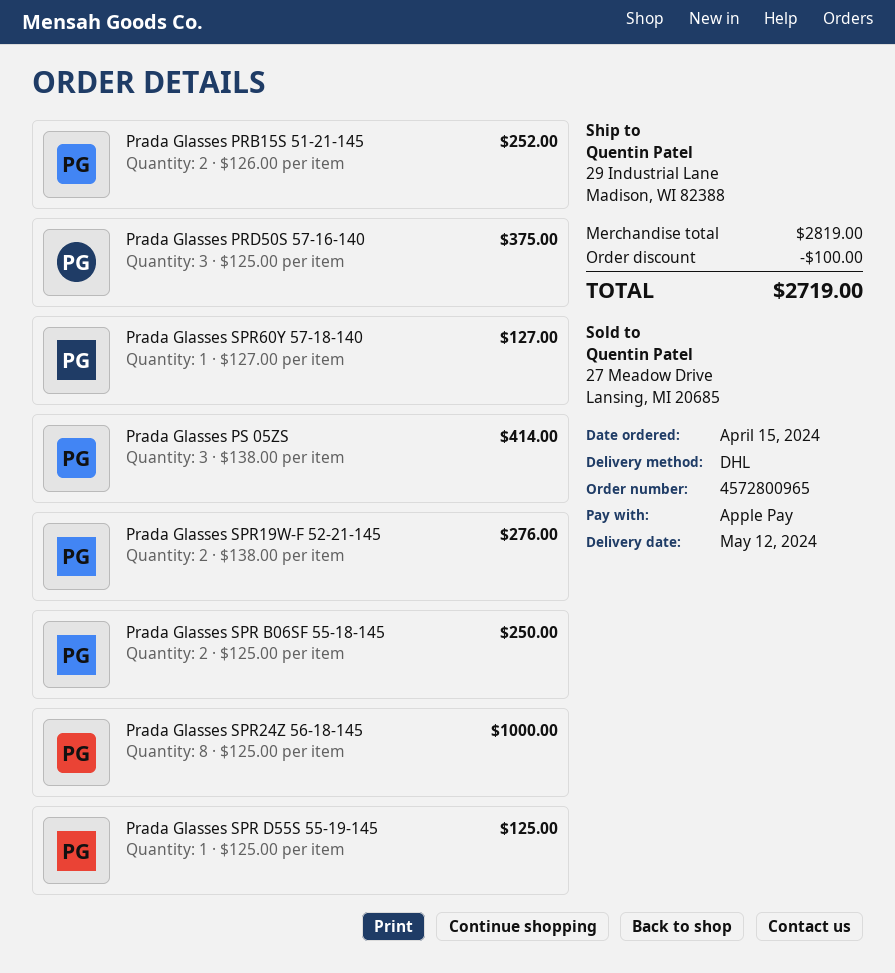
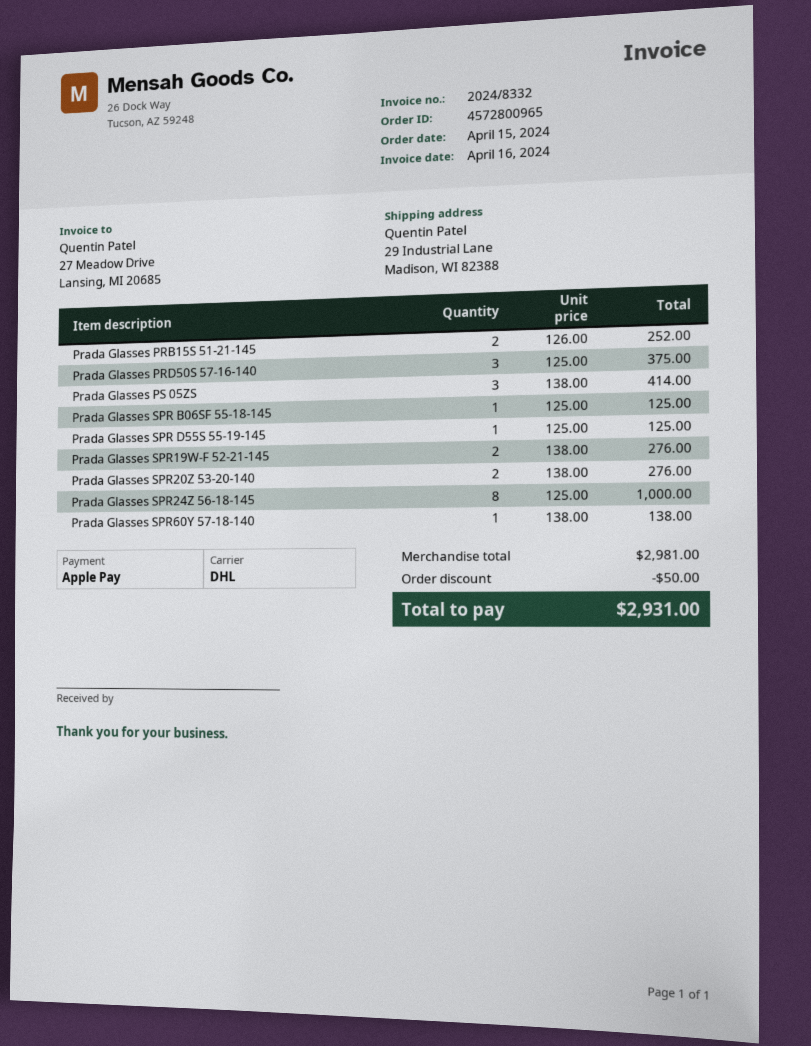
Prada Glasses SPR60Y 57-18-140: 1 x 127.00 = 127.00 -> 1 x 138.00 = 138.00
Prada Glasses SPR B06SF 55-18-145: 2 x 125.00 = 250.00 -> 1 x 125.00 = 125.00
Prada Glasses SPR20Z 53-20-140: none -> 2 x 138.00 = 276.00
subtotal: 2819.00 -> 2981.00
discount: 100.00 -> 50.00
total: 2719.00 -> 2931.00

